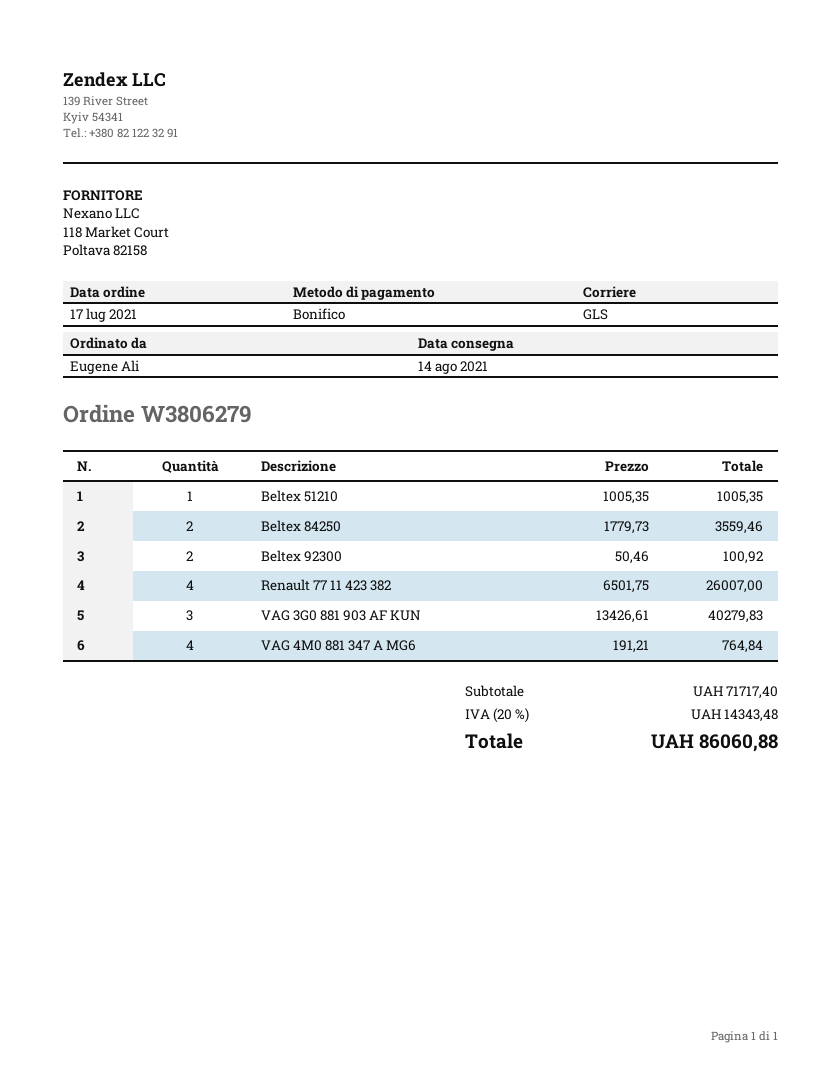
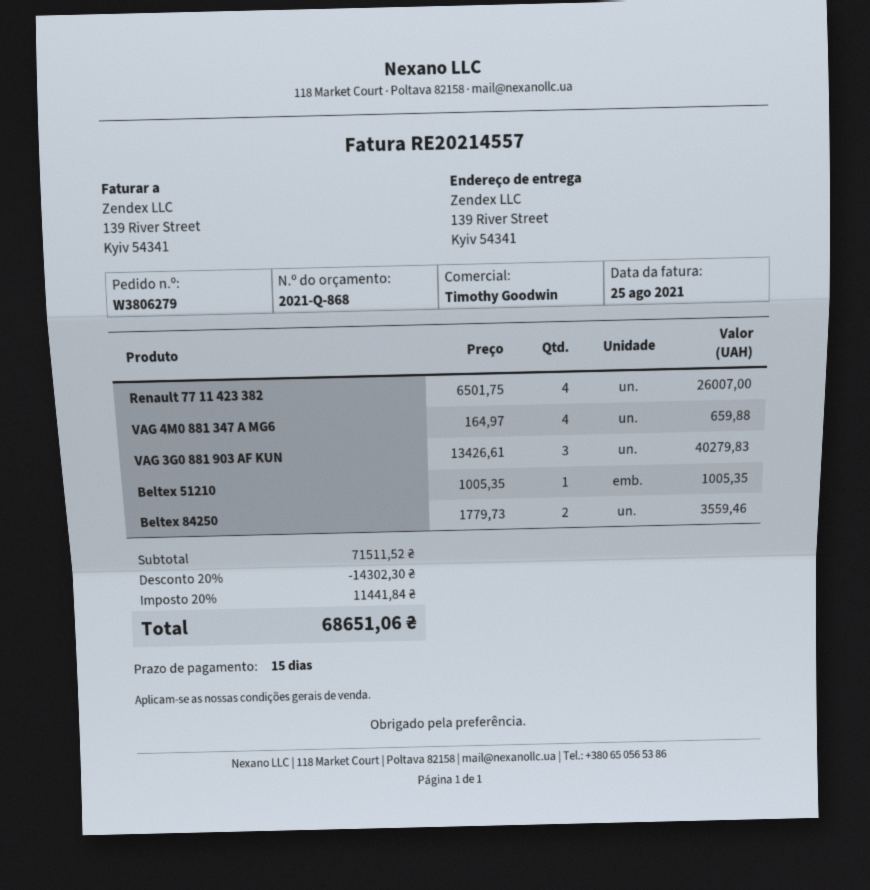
Beltex 92300: 2 x 50.46 = 100.92 -> none
VAG 4M0 881 347 A MG6: 4 x 191.21 = 764.84 -> 4 x 164.97 = 659.88
subtotal: 71717.40 -> 71511.52
discount: none -> 20% = 14302.30
tax: 20% = 14343.48 -> 20% = 11441.84
total: 86060.88 -> 68651.06

